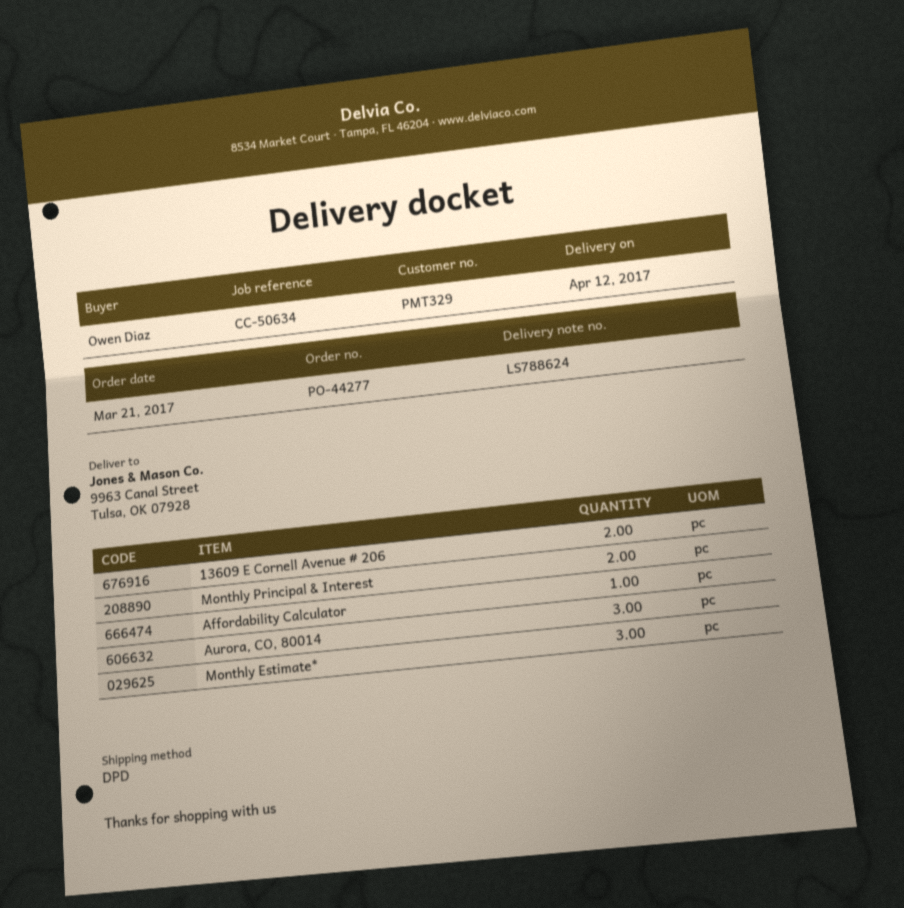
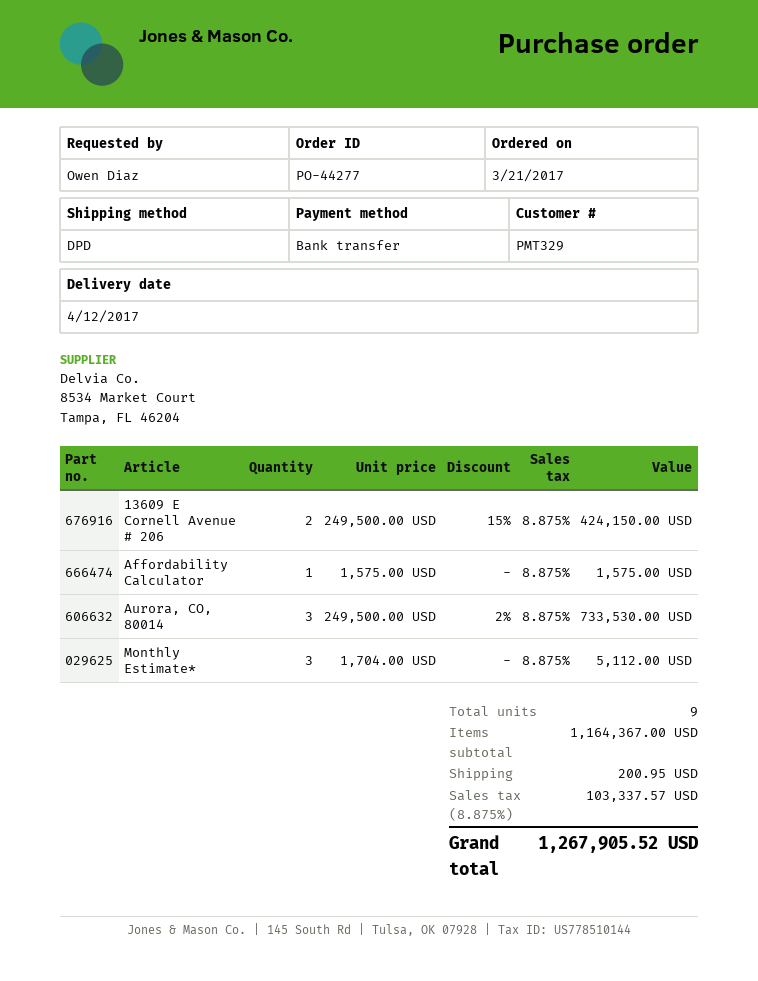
Monthly Principal & Interest: 2 -> none

